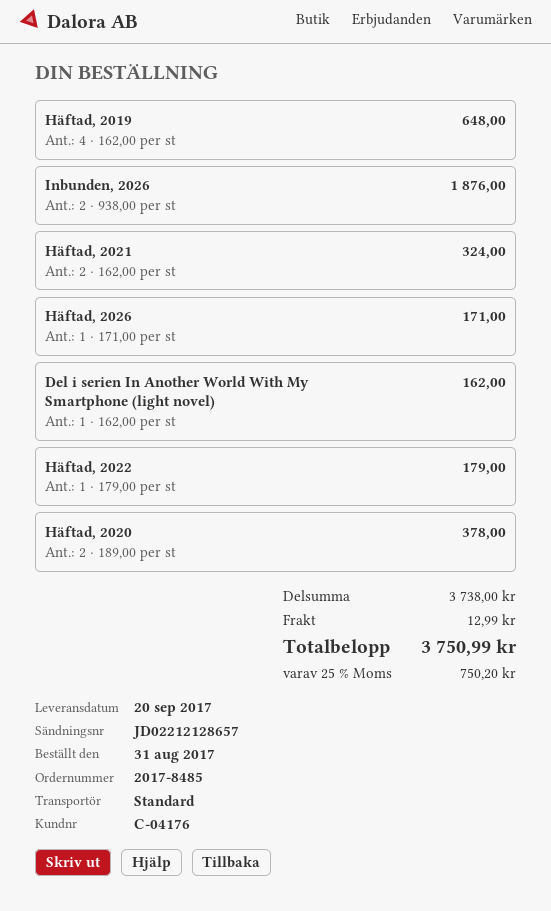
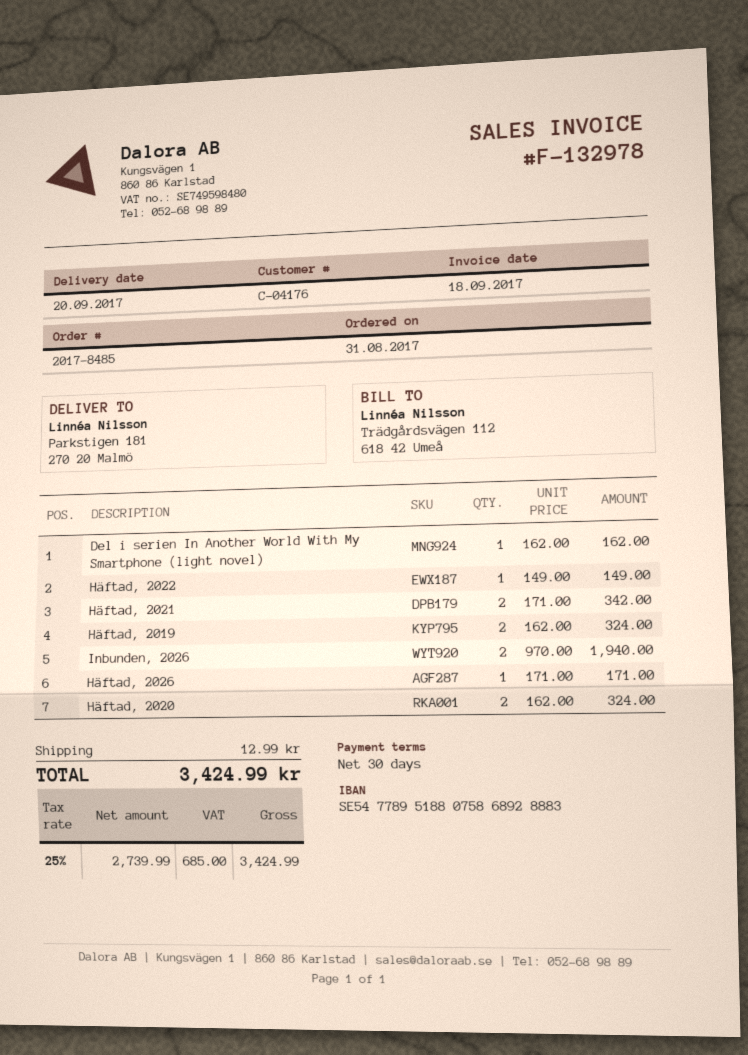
Häftad, 2019: 4 x 162.00 = 648.00 -> 2 x 162.00 = 324.00
Inbunden, 2026: 2 x 938.00 = 1876.00 -> 2 x 970.00 = 1940.00
Häftad, 2021: 2 x 162.00 = 324.00 -> 2 x 171.00 = 342.00
Häftad, 2022: 1 x 179.00 = 179.00 -> 1 x 149.00 = 149.00
Häftad, 2020: 2 x 189.00 = 378.00 -> 2 x 162.00 = 324.00
tax: 25% = 750.20 -> 25% = 685.00
total: 3750.99 -> 3424.99

